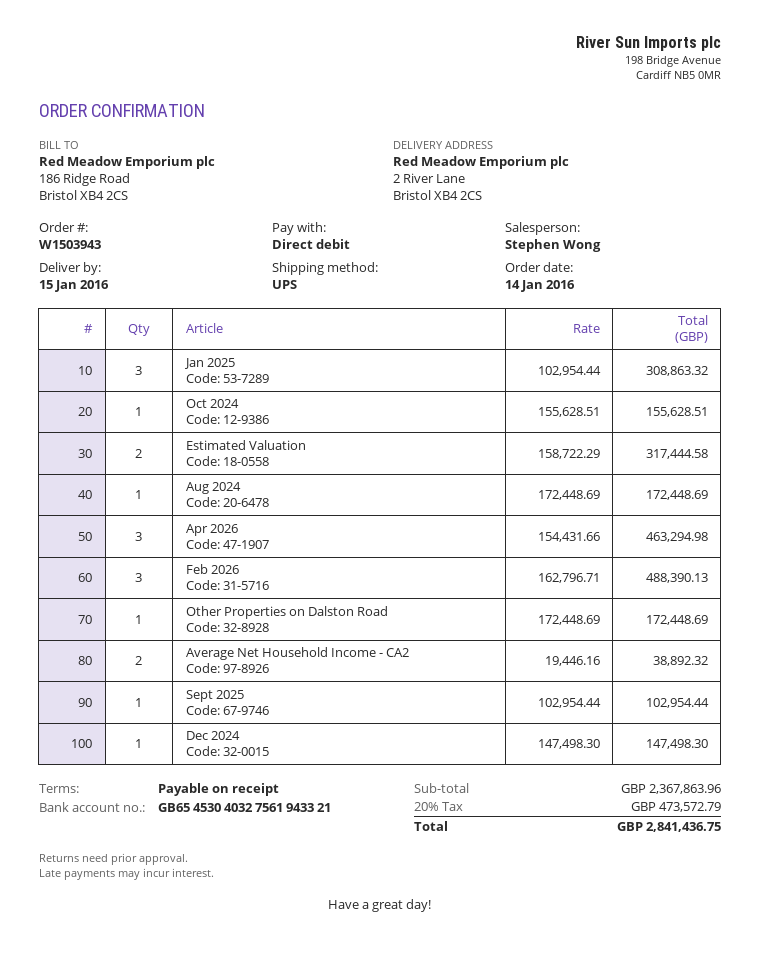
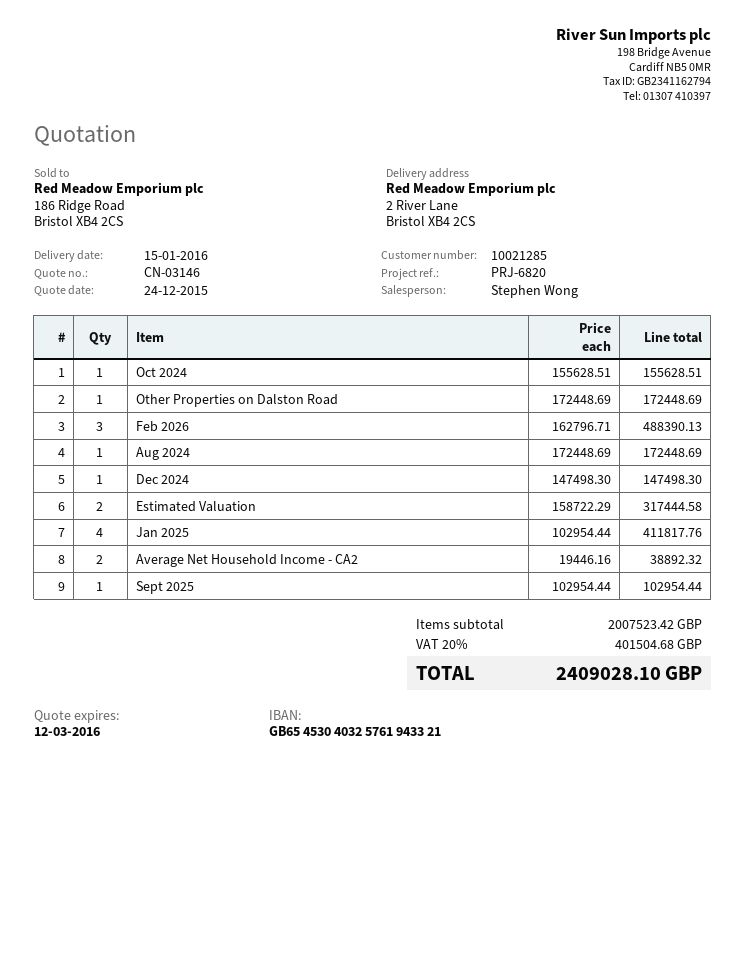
bank account: GB65453040327561943321 -> GB65453040325761943321
Jan 2025: 3 x 102954.44 = 308863.32 -> 4 x 102954.44 = 411817.76
Apr 2026: 3 x 154431.66 = 463294.98 -> none
subtotal: 2367863.96 -> 2007523.42
tax: 20% = 473572.79 -> 20% = 401504.68
total: 2841436.75 -> 2409028.10

